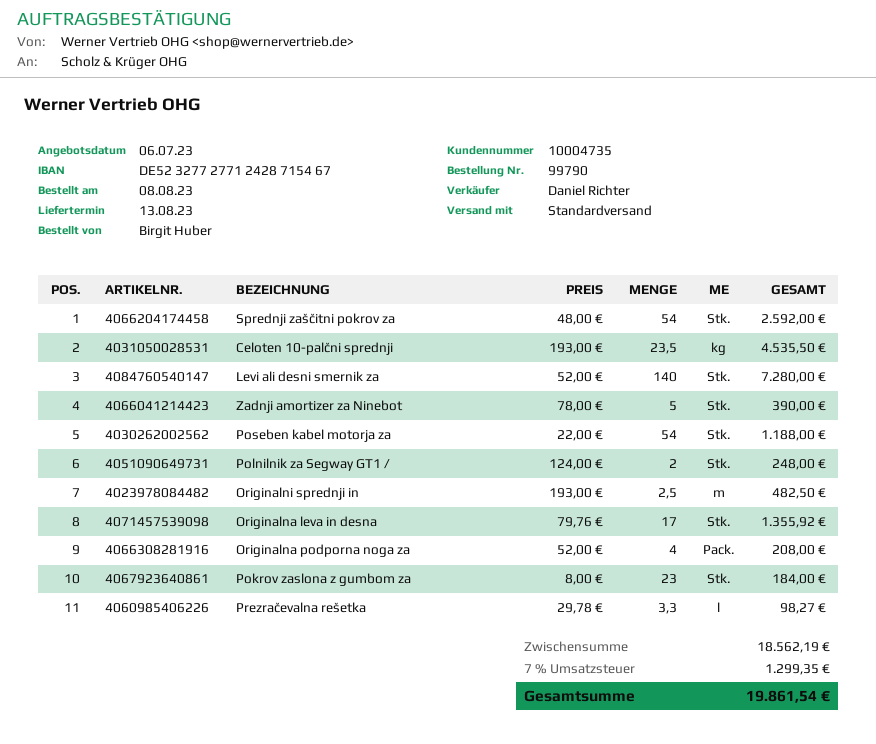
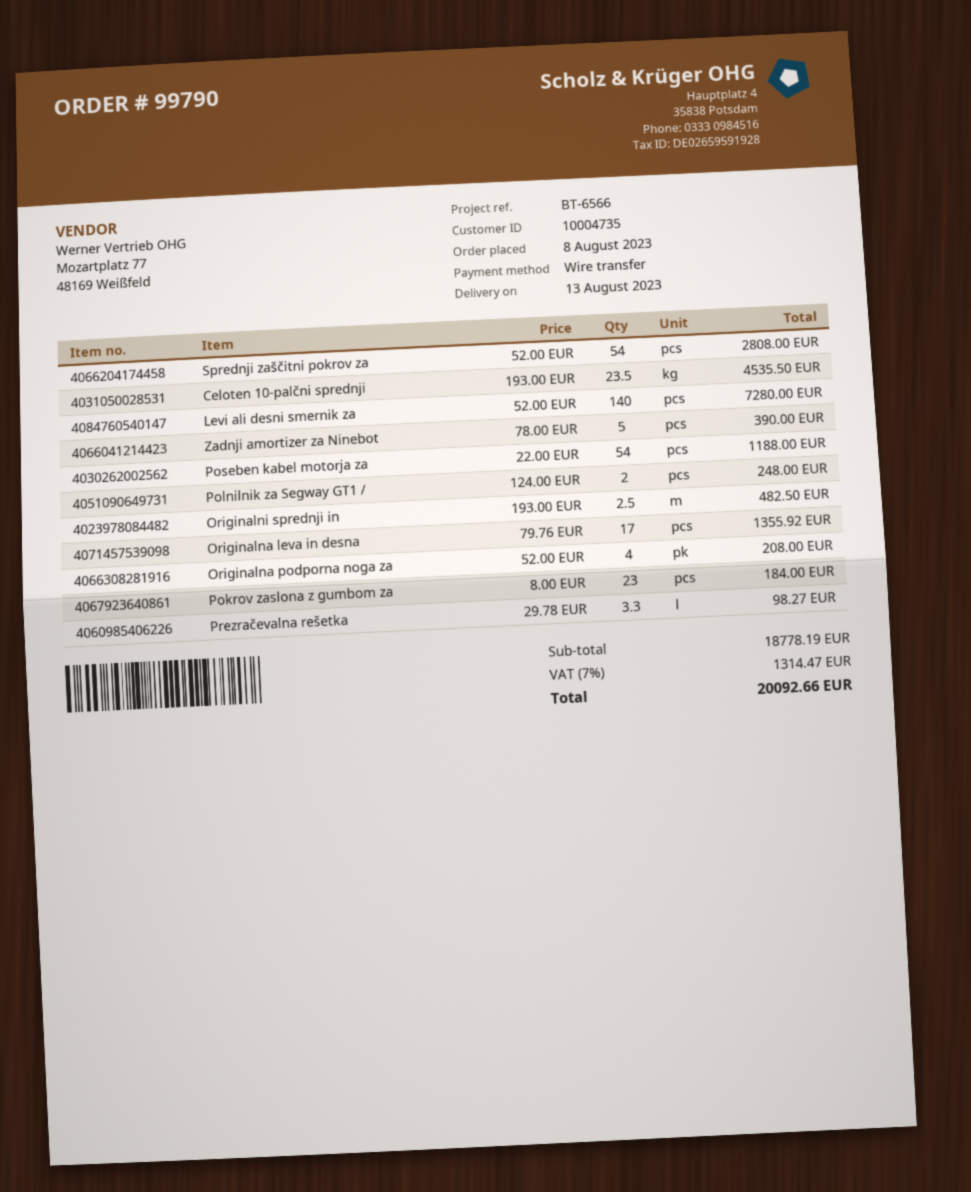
Sprednji zaščitni pokrov za: 54 x 48.00 = 2592.00 -> 54 x 52.00 = 2808.00
subtotal: 18562.19 -> 18778.19
tax: 7% = 1299.35 -> 7% = 1314.47
total: 19861.54 -> 20092.66

